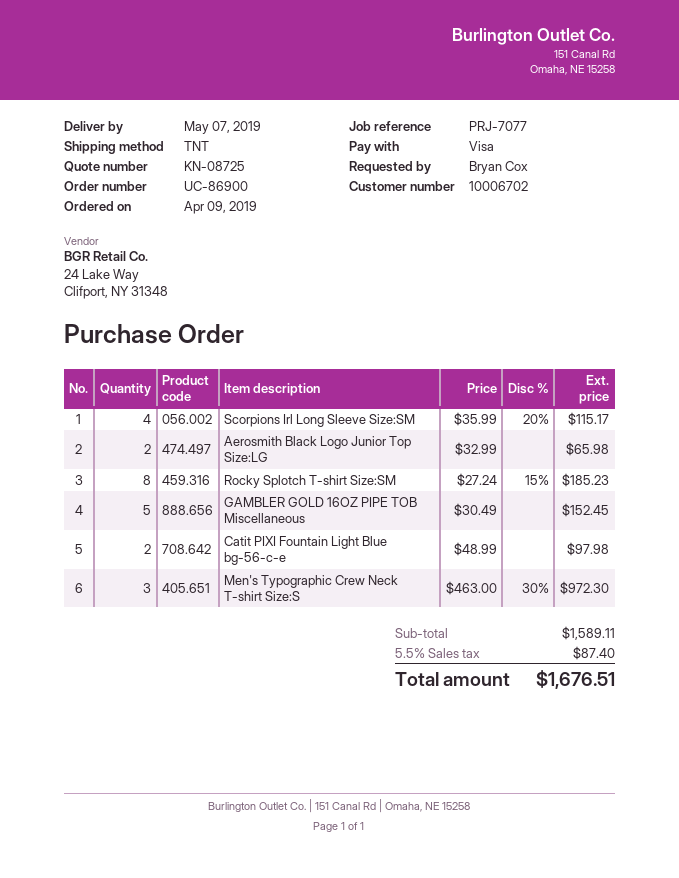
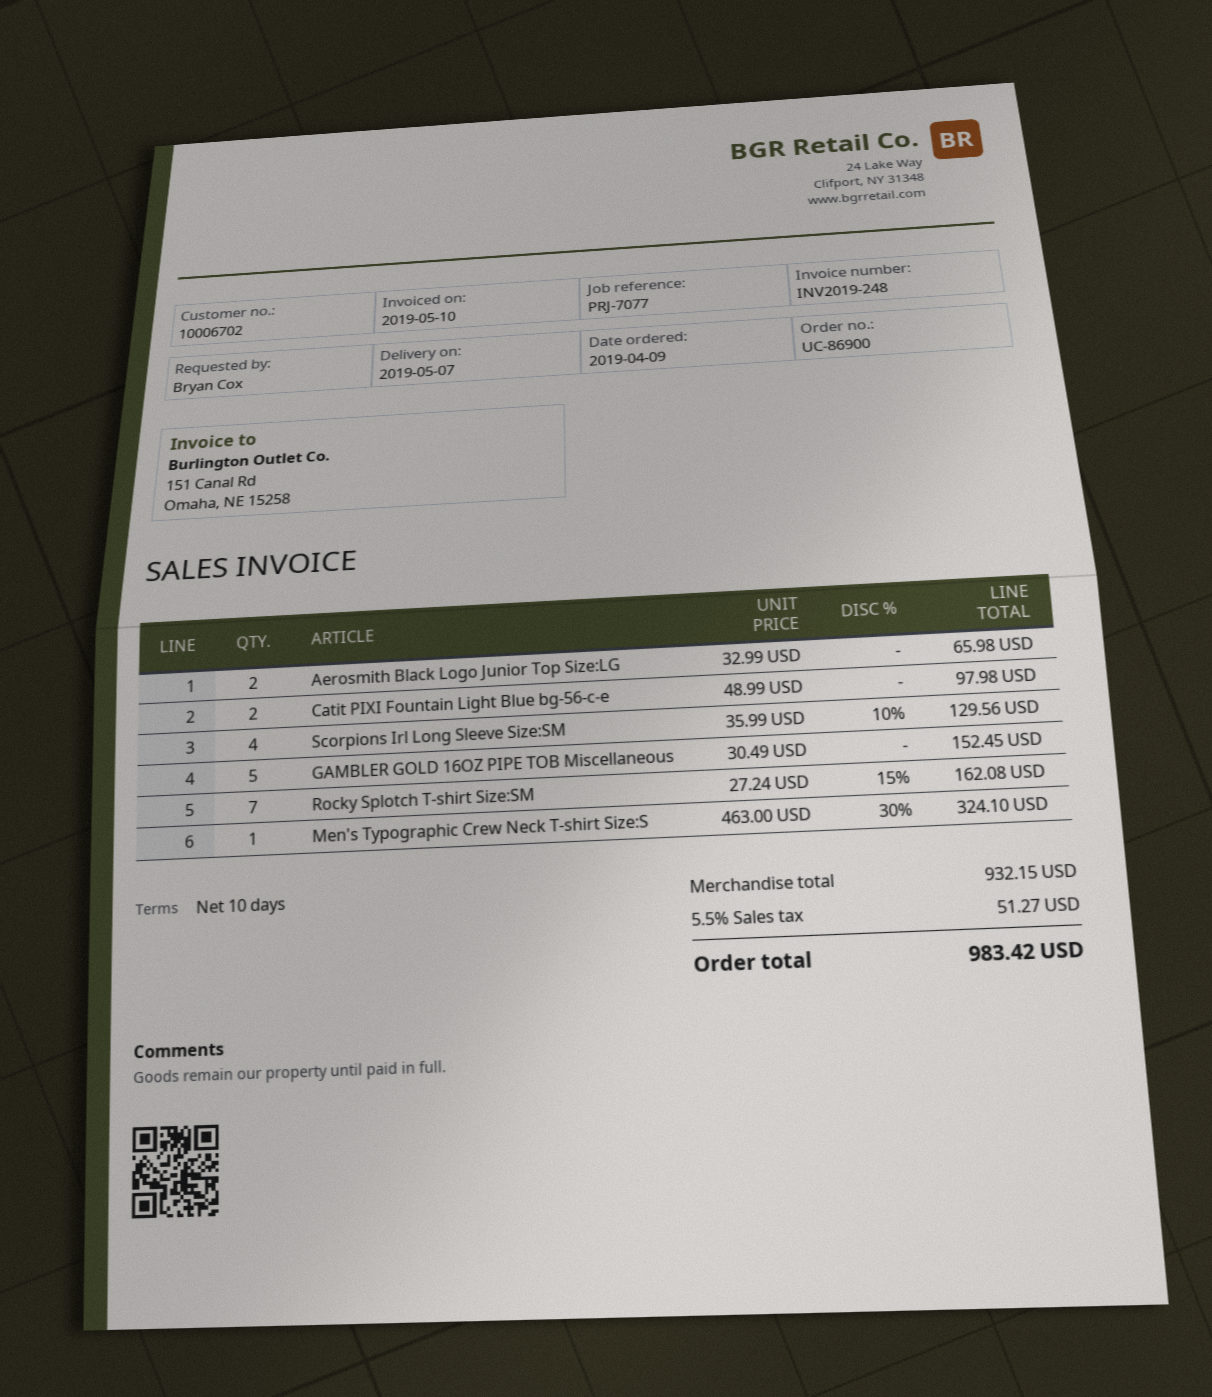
Scorpions Irl Long Sleeve Size:SM: 4 x 35.99 - 20% = 115.17 -> 4 x 35.99 - 10% = 129.56
Rocky Splotch T-shirt Size:SM: 8 x 27.24 - 15% = 185.23 -> 7 x 27.24 - 15% = 162.08
Men's Typographic Crew Neck T-shirt Size:S: 3 x 463.00 - 30% = 972.30 -> 1 x 463.00 - 30% = 324.10
subtotal: 1589.11 -> 932.15
tax: 5.5% = 87.40 -> 5.5% = 51.27
total: 1676.51 -> 983.42

